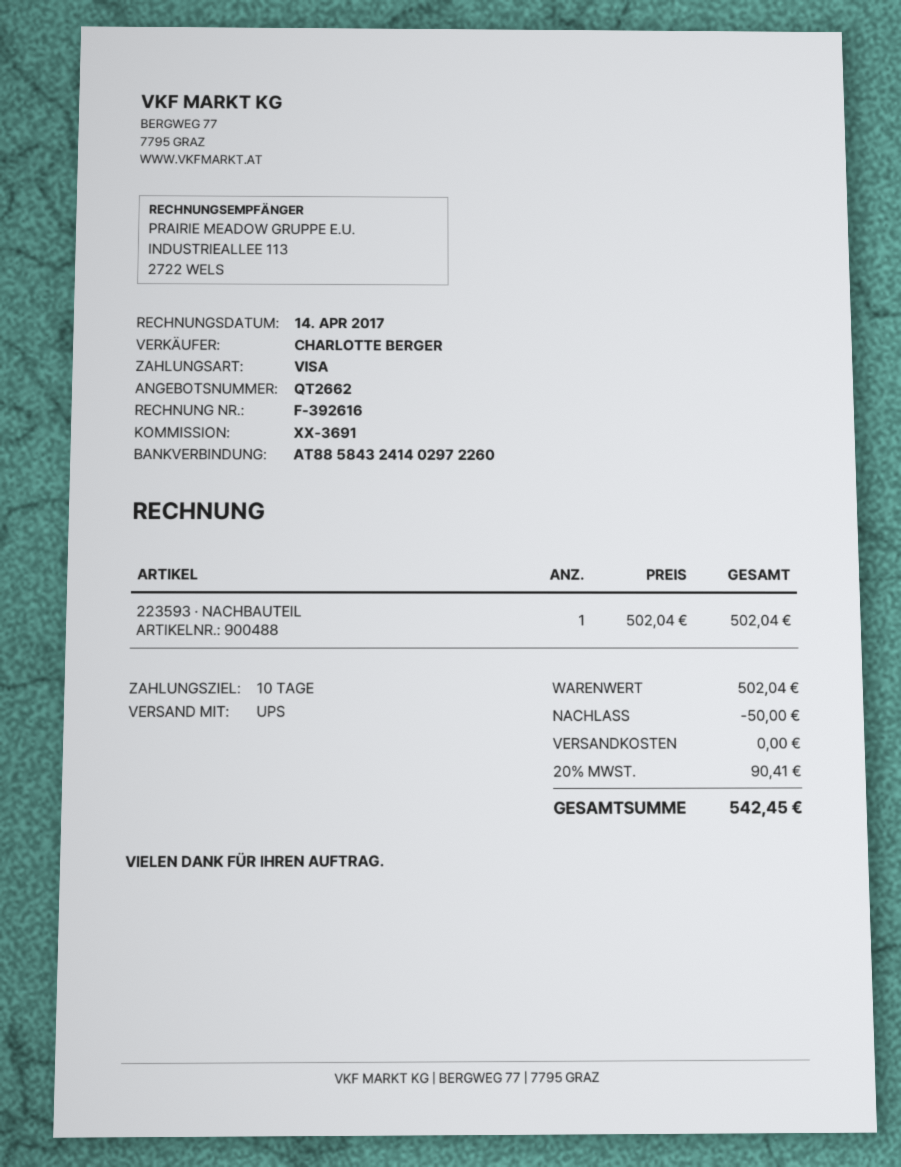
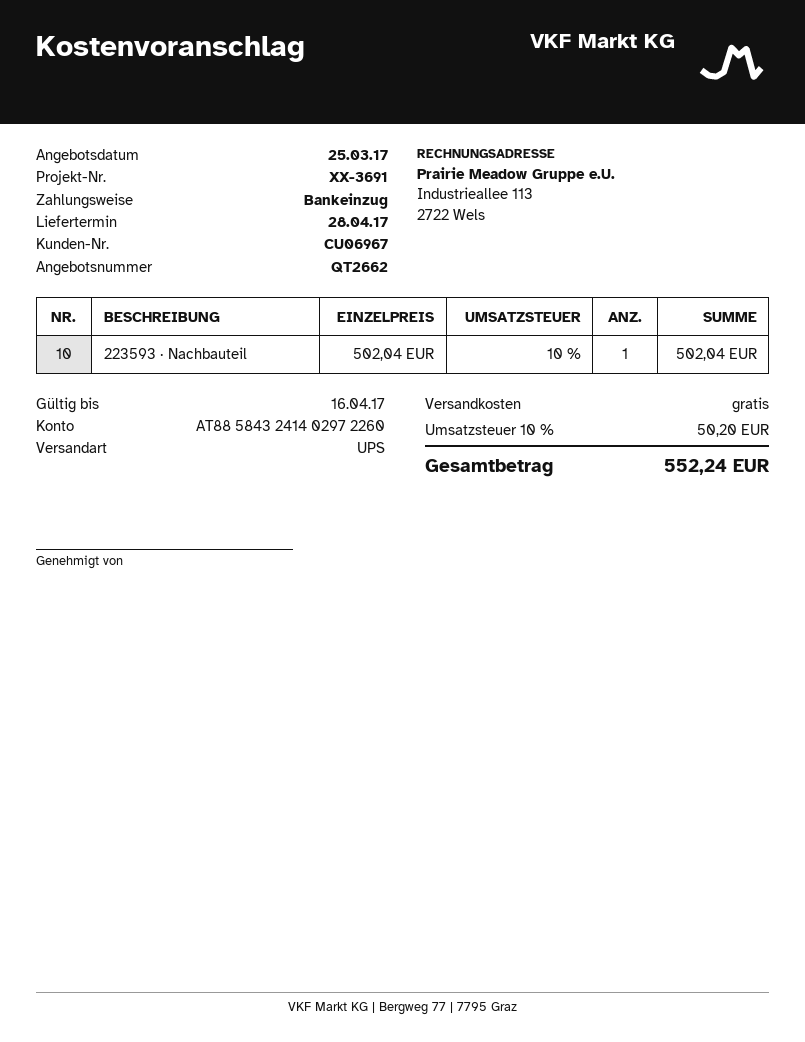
payment method: Visa -> direct debit
discount: 50.00 -> none
tax: 20% = 90.41 -> 10% = 50.20
total: 542.45 -> 552.24

